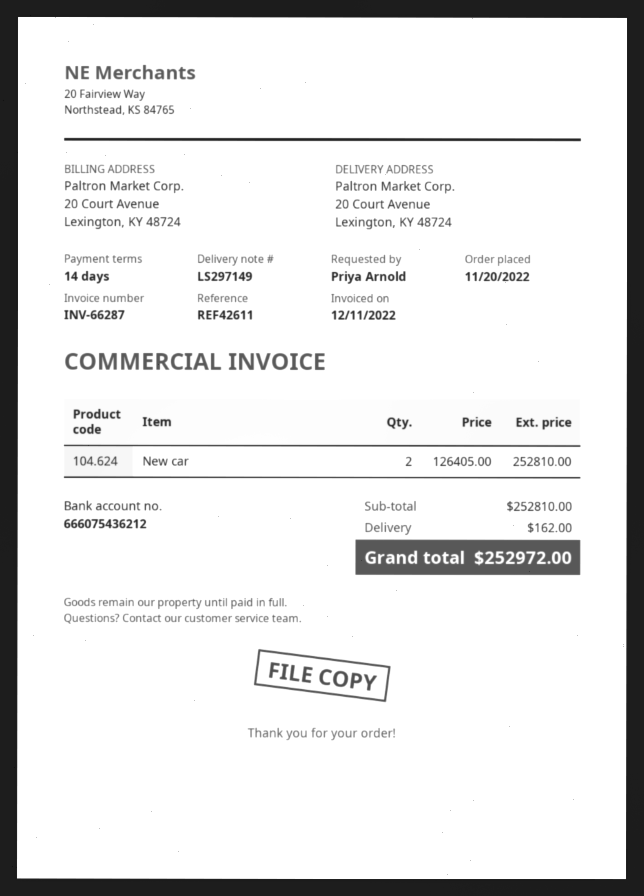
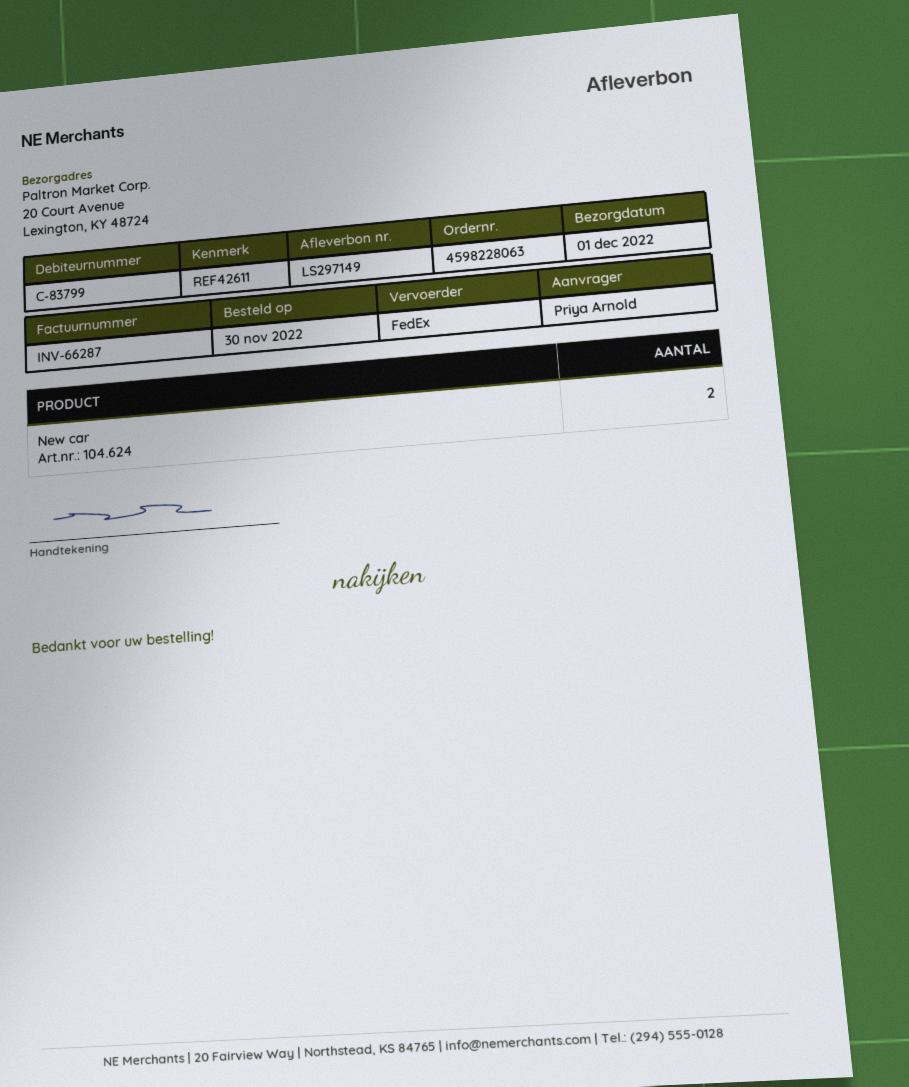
order date: 2022-11-20 -> 2022-11-30

